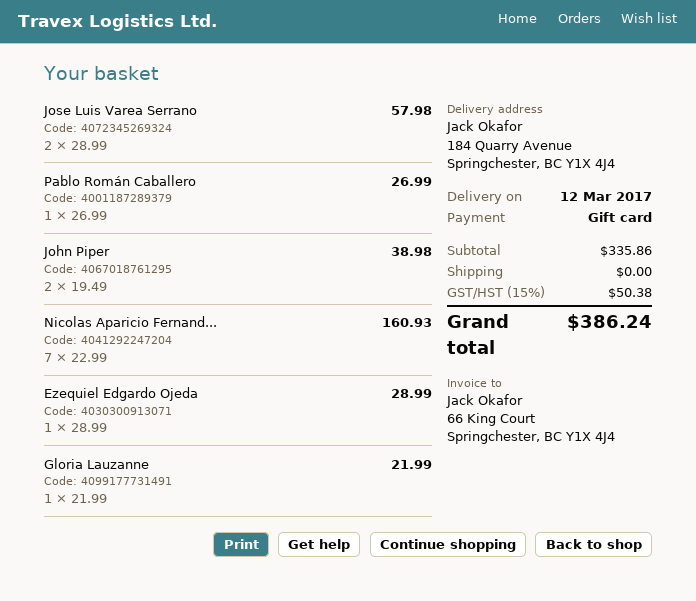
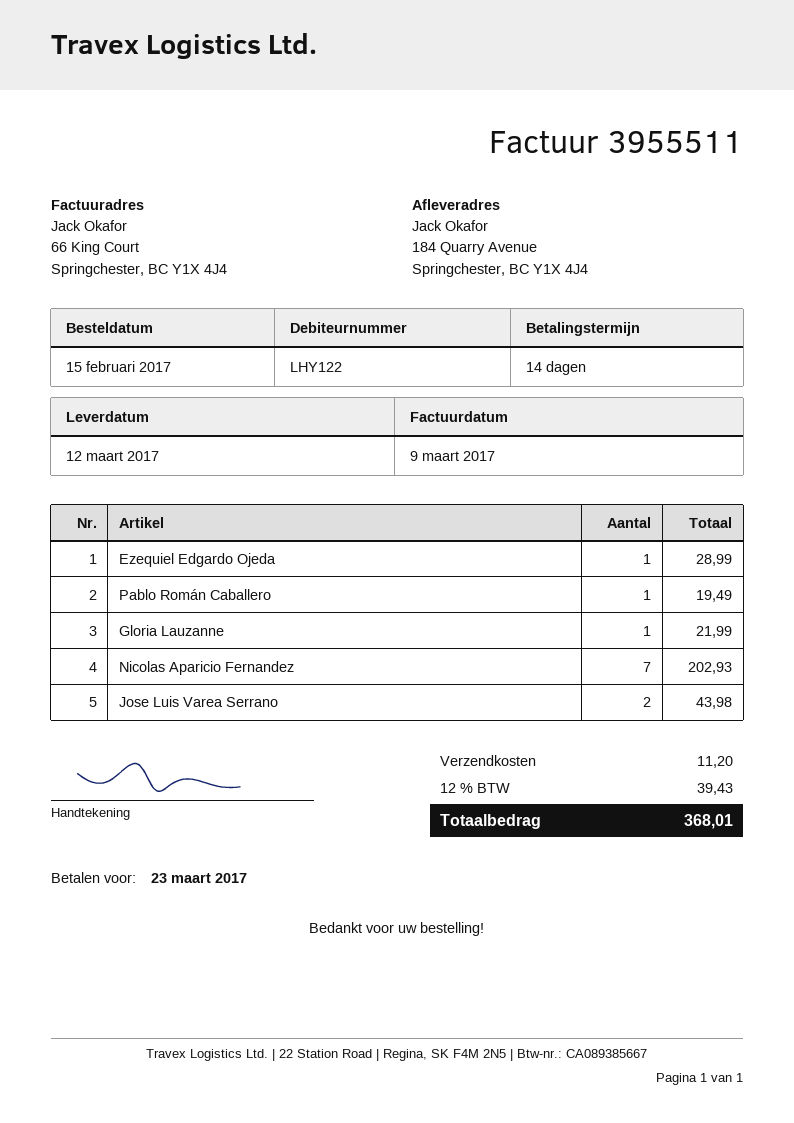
Jose Luis Varea Serrano: 2 for 57.98 -> 2 for 43.98
Pablo Román Caballero: 1 for 26.99 -> 1 for 19.49
John Piper: 2 for 38.98 -> none
Nicolas Aparicio Fernand...: 7 for 160.93 -> 7 for 202.93
shipping: 0.00 -> 11.20
tax: 15% = 50.38 -> 12% = 39.43
total: 386.24 -> 368.01

